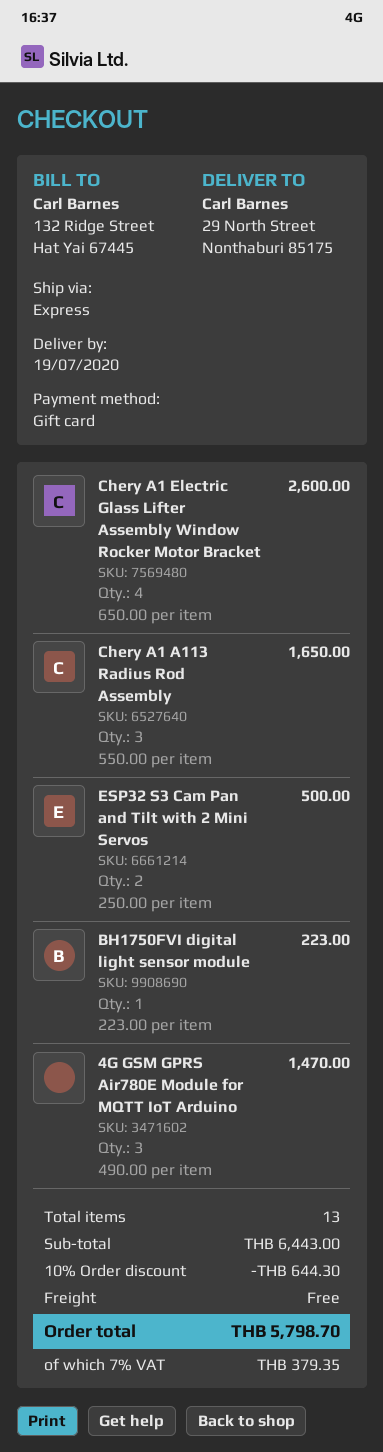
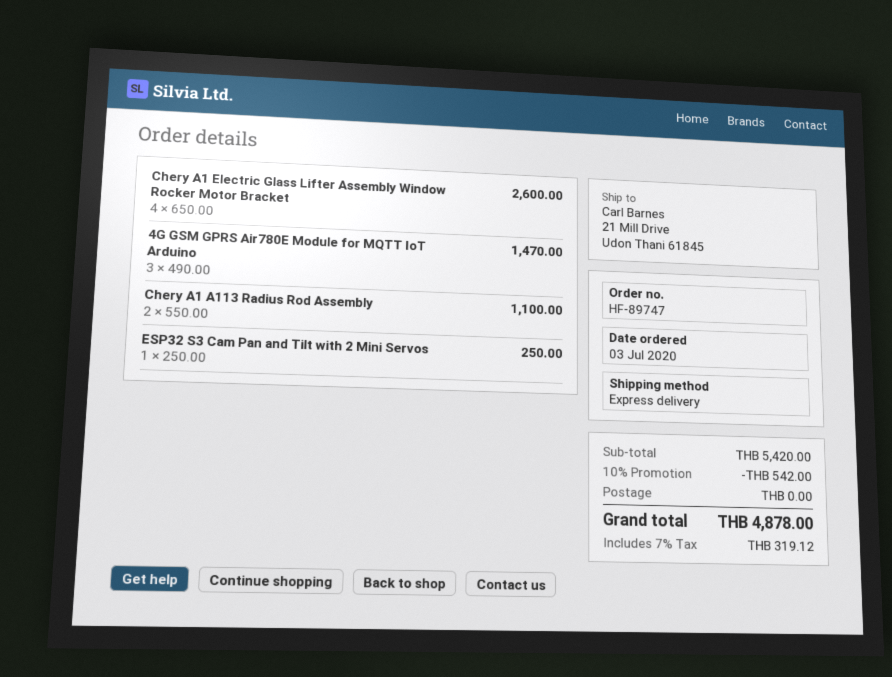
ship to: 29 North Street, Nonthaburi 85175 -> 21 Mill Drive, Udon Thani 61845
Chery A1 A113 Radius Rod Assembly: 3 x 550.00 = 1650.00 -> 2 x 550.00 = 1100.00
ESP32 S3 Cam Pan and Tilt with 2 Mini Servos: 2 x 250.00 = 500.00 -> 1 x 250.00 = 250.00
BH1750FVI digital light sensor module: 1 x 223.00 = 223.00 -> none
subtotal: 6443.00 -> 5420.00
discount: 10% = 644.30 -> 10% = 542.00
tax: 7% = 379.35 -> 7% = 319.12
total: 5798.70 -> 4878.00

